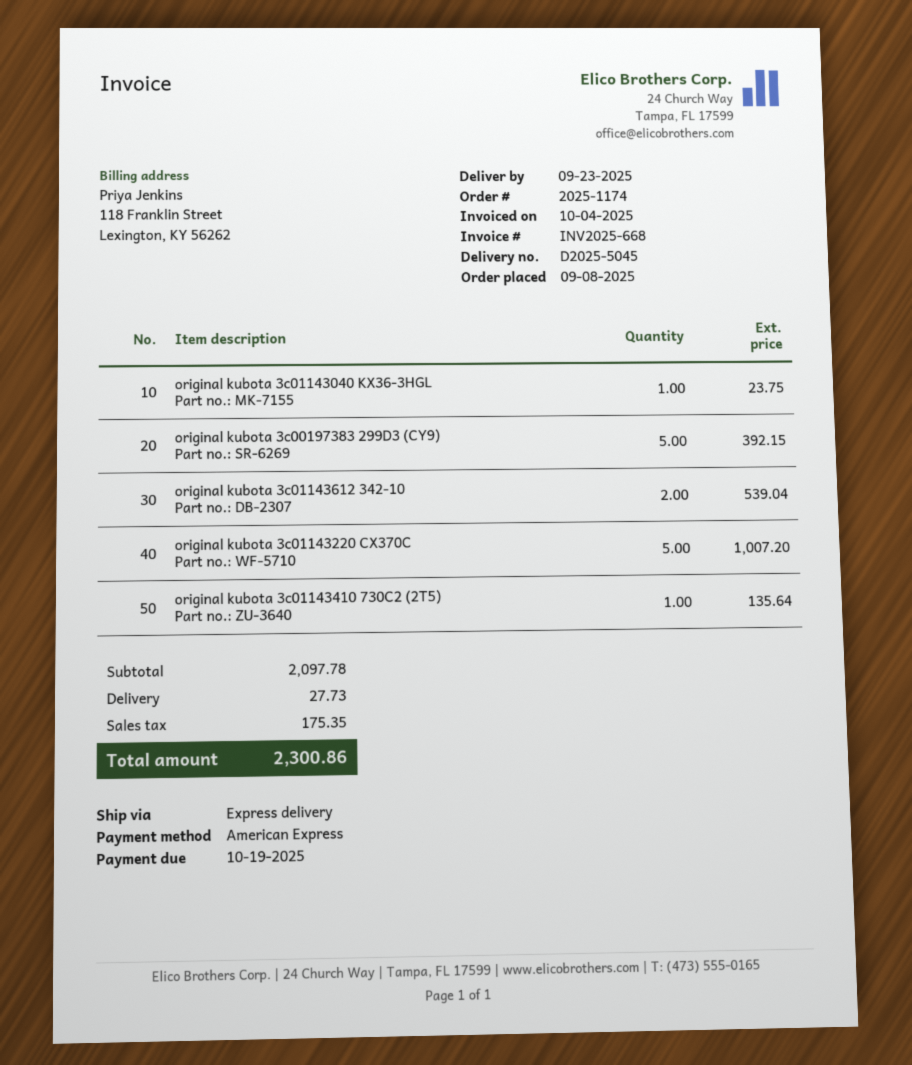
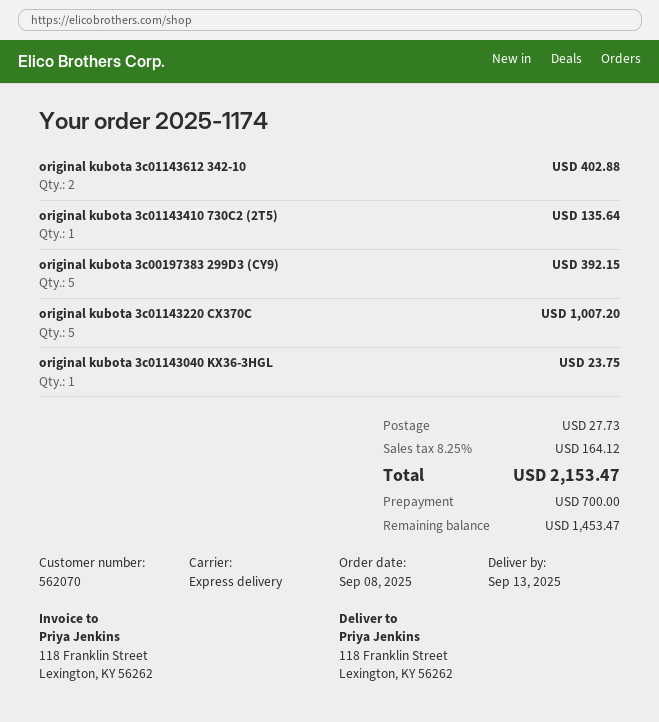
delivery date: 2025-09-23 -> 2025-09-13
original kubota 3c01143612 342-10: 2 for 539.04 -> 2 for 402.88
tax: 175.35 -> 164.12
total: 2300.86 -> 2153.47

